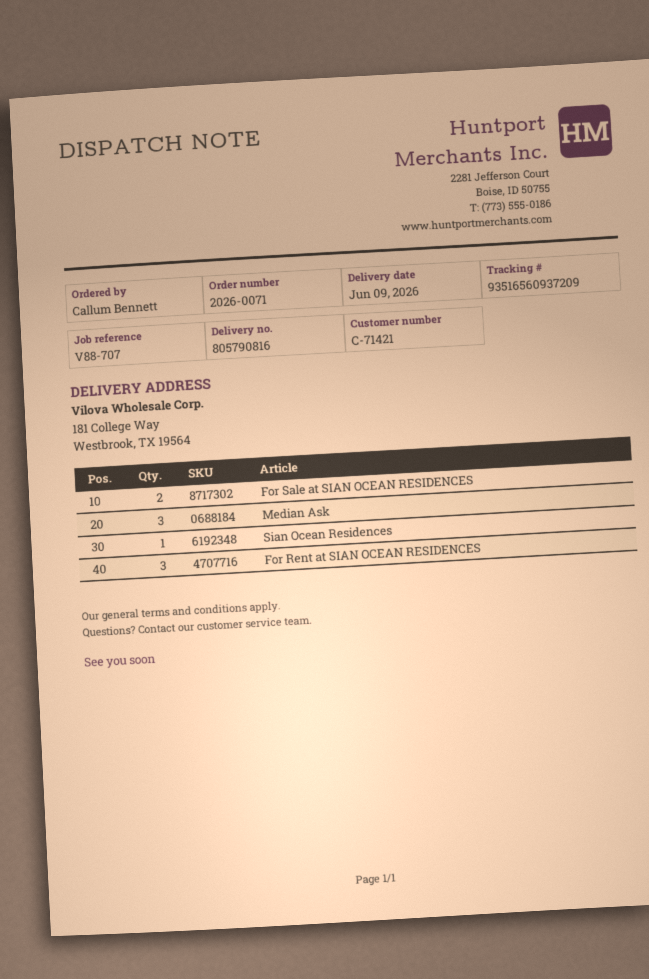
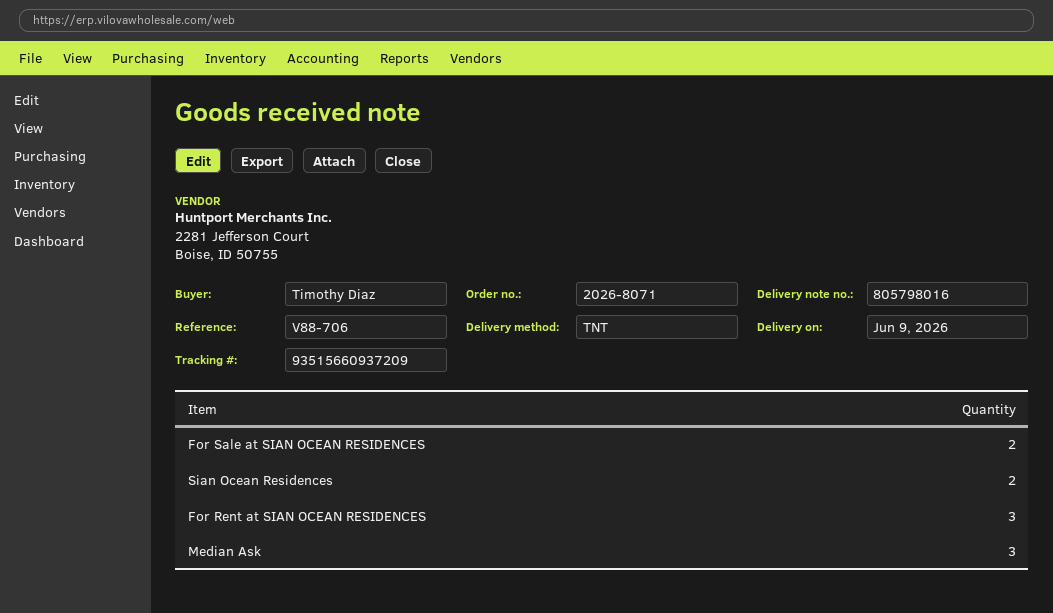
order number: 2026-0071 -> 2026-8071
delivery note number: 805790816 -> 805798016
reference: V88-707 -> V88-706
ordered by: Callum Bennett -> Timothy Diaz
tracking number: 93516560937209 -> 93515660937209
Sian Ocean Residences: 1 -> 2

